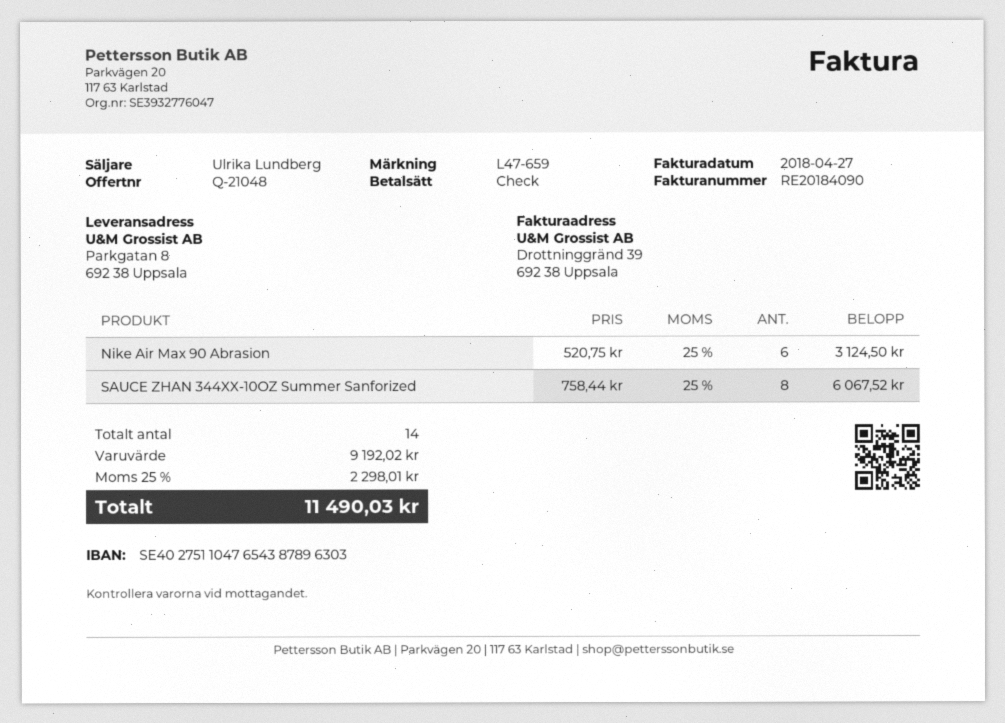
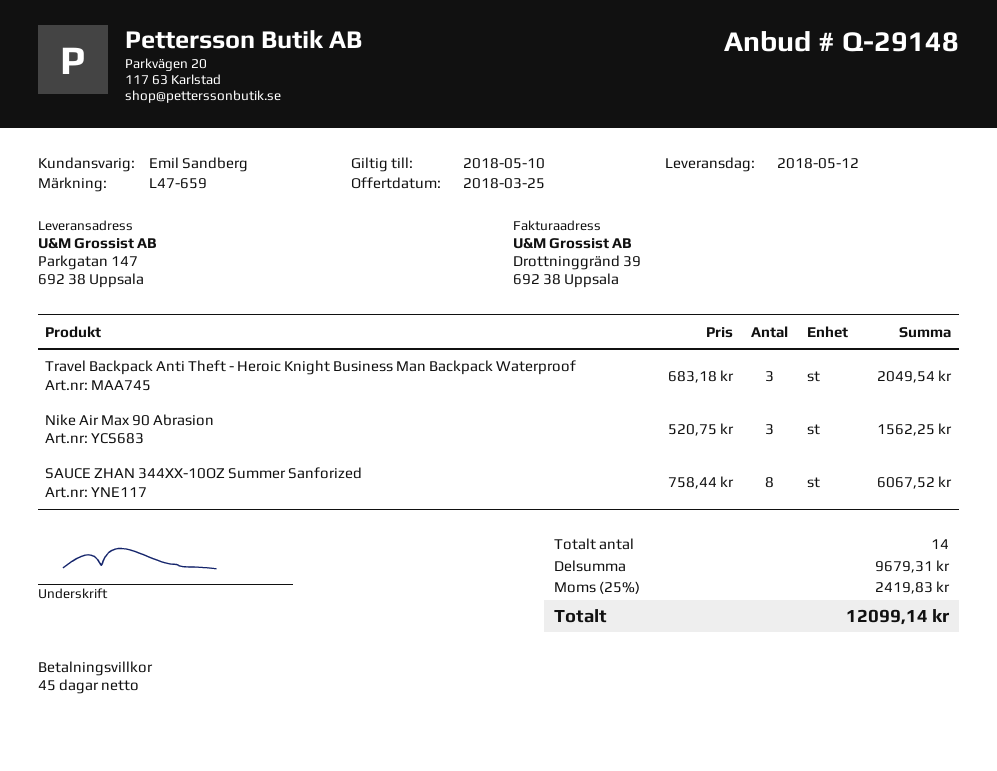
quote number: Q-21048 -> Q-29148
sales rep: Ulrika Lundberg -> Emil Sandberg
ship to: Parkgatan 8, 692 38 Uppsala -> Parkgatan 147, 692 38 Uppsala
Nike Air Max 90 Abrasion: 6 x 520.75 = 3124.50 -> 3 x 520.75 = 1562.25
Travel Backpack Anti Theft - Heroic Knight Business Man Backpack Waterproof: none -> 3 x 683.18 = 2049.54
subtotal: 9192.02 -> 9679.31
tax: 25% = 2298.01 -> 25% = 2419.83
total: 11490.03 -> 12099.14

